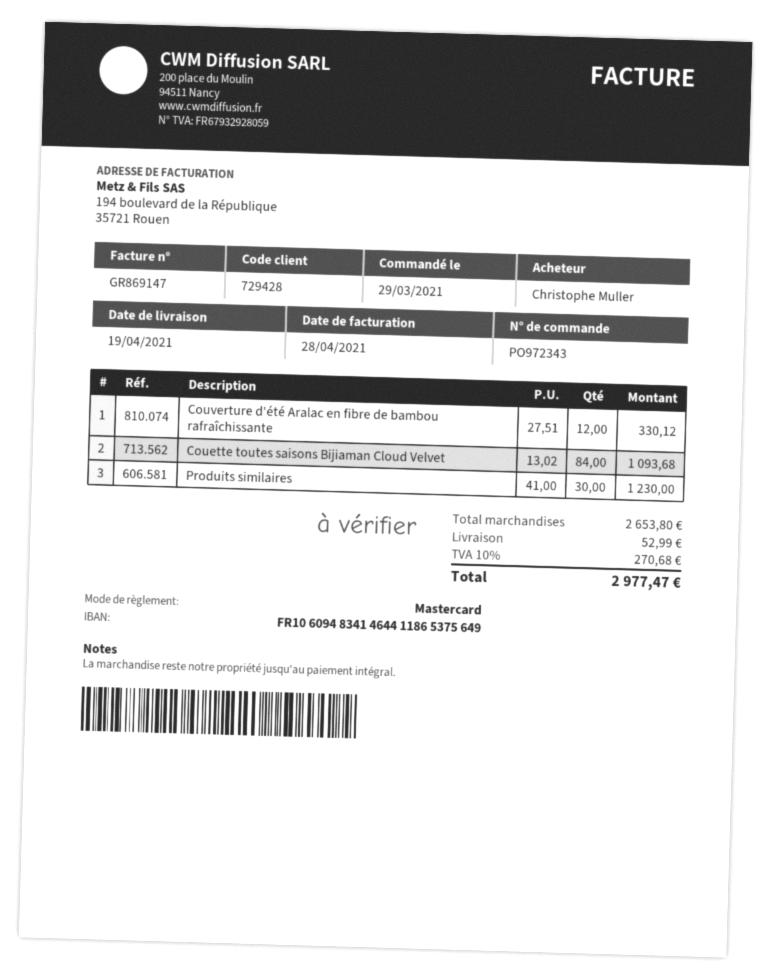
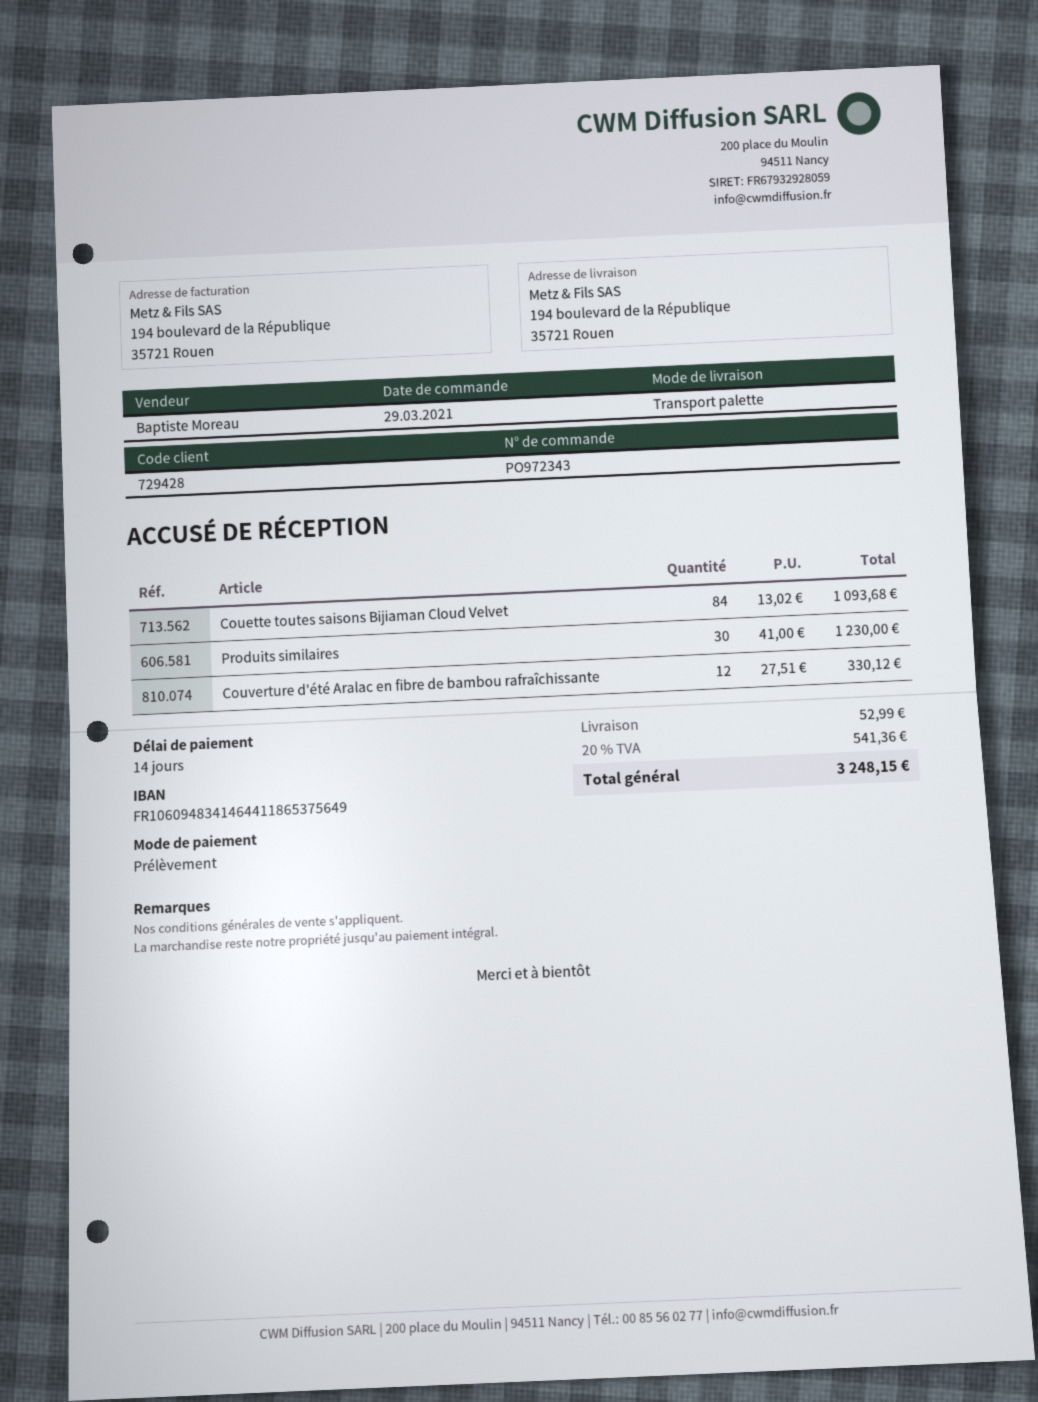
payment method: Mastercard -> direct debit
tax: 10% = 270.68 -> 20% = 541.36
total: 2977.47 -> 3248.15

